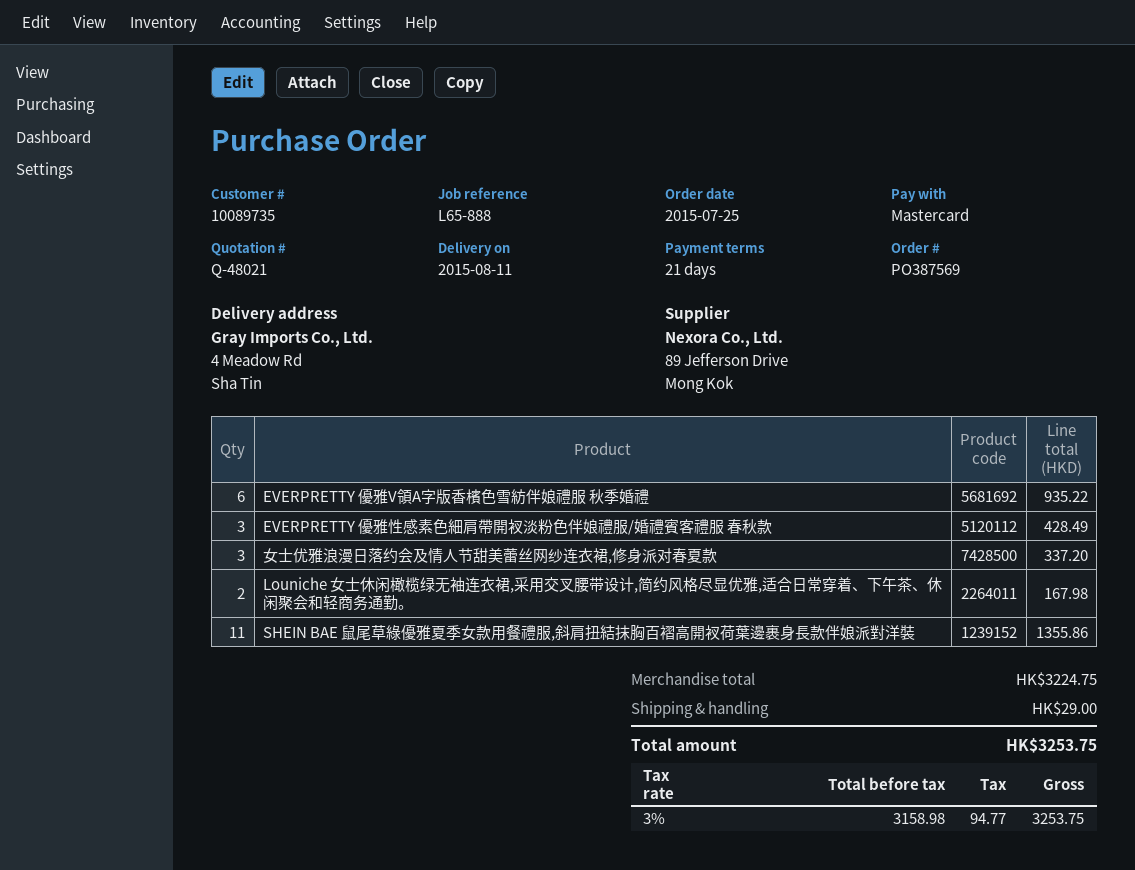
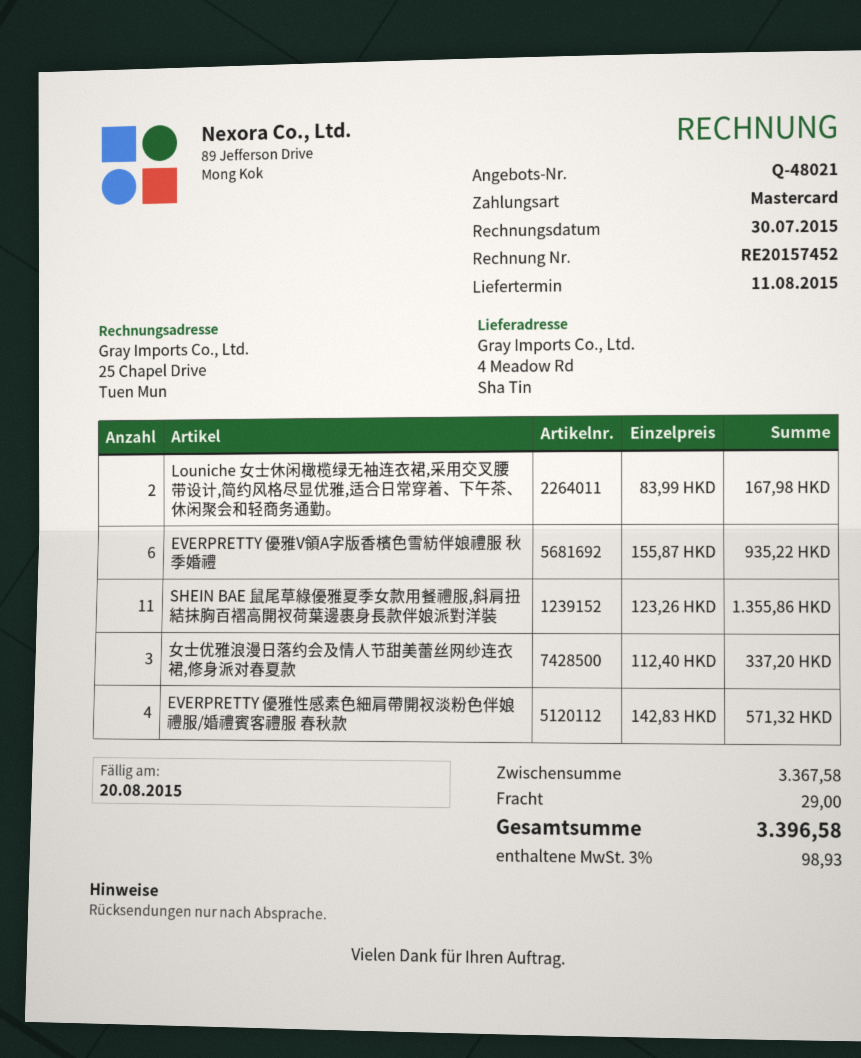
EVERPRETTY 優雅性感素色細肩帶開衩淡粉色伴娘禮服/婚禮賓客禮服 春秋款: 3 for 428.49 -> 4 for 571.32
subtotal: 3224.75 -> 3367.58
tax: 3% = 94.77 -> 3% = 98.93
total: 3253.75 -> 3396.58

